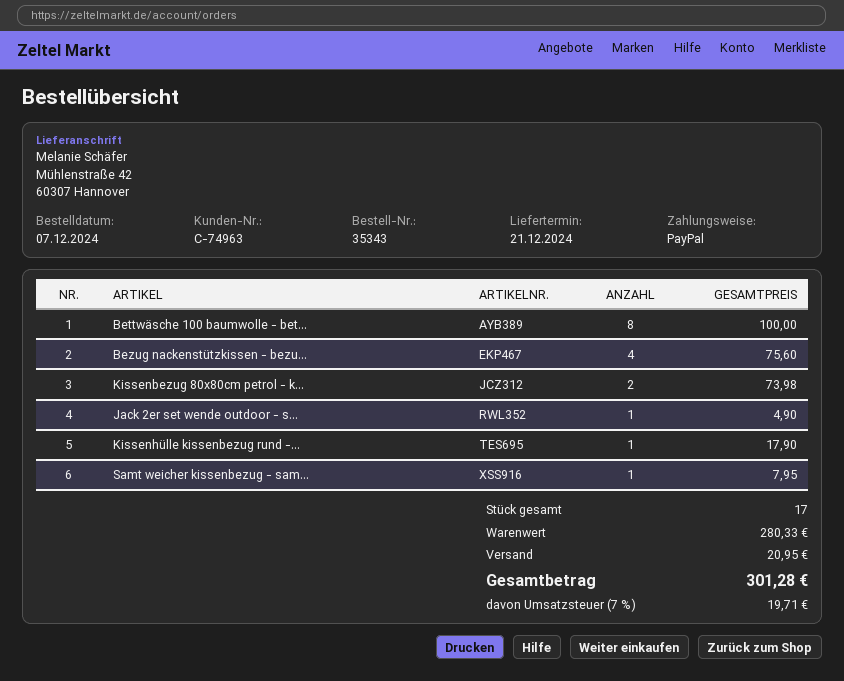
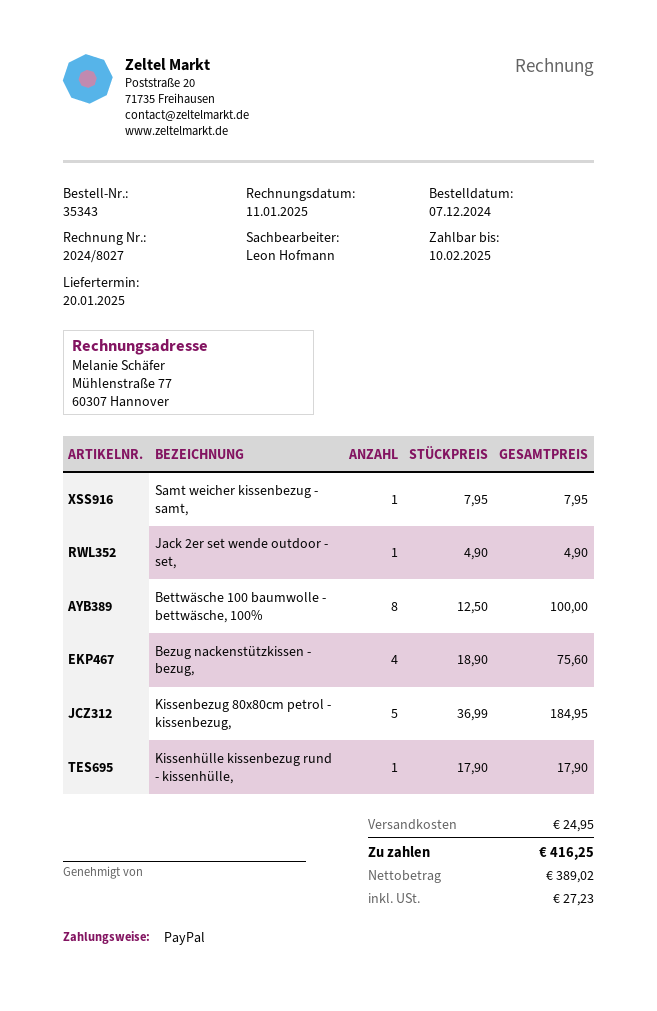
delivery date: 2024-12-21 -> 2025-01-20
Kissenbezug 80x80cm petrol - k...: 2 for 73.98 -> 5 for 184.95
shipping: 20.95 -> 24.95
tax: 19.71 -> 27.23
total: 301.28 -> 416.25

